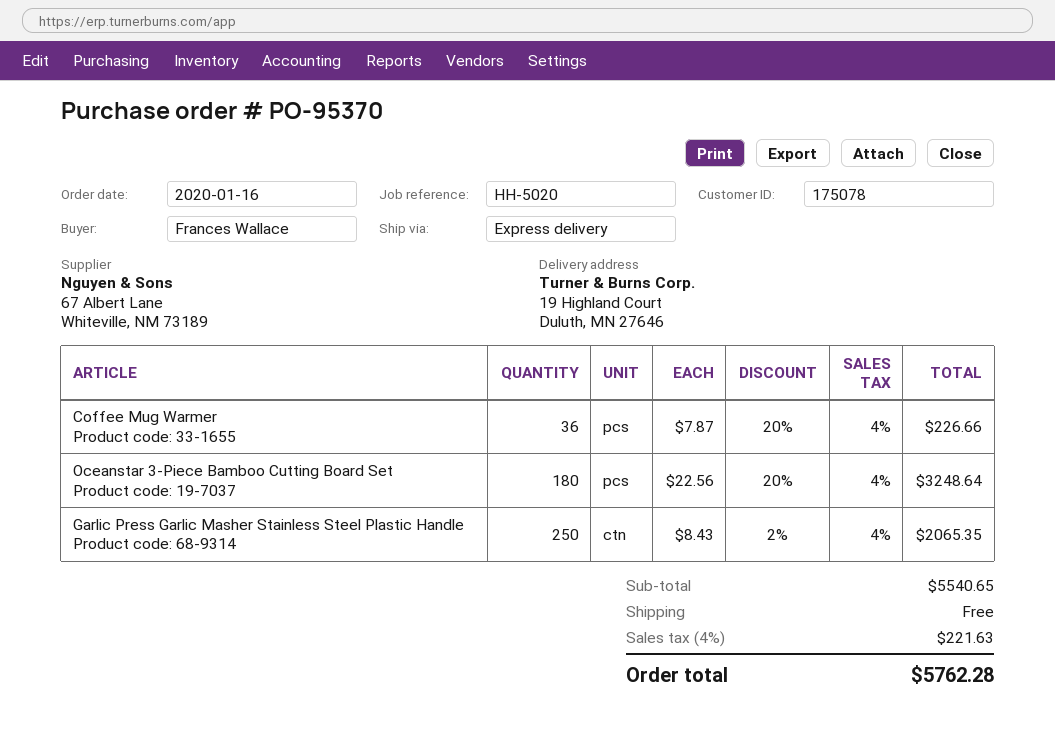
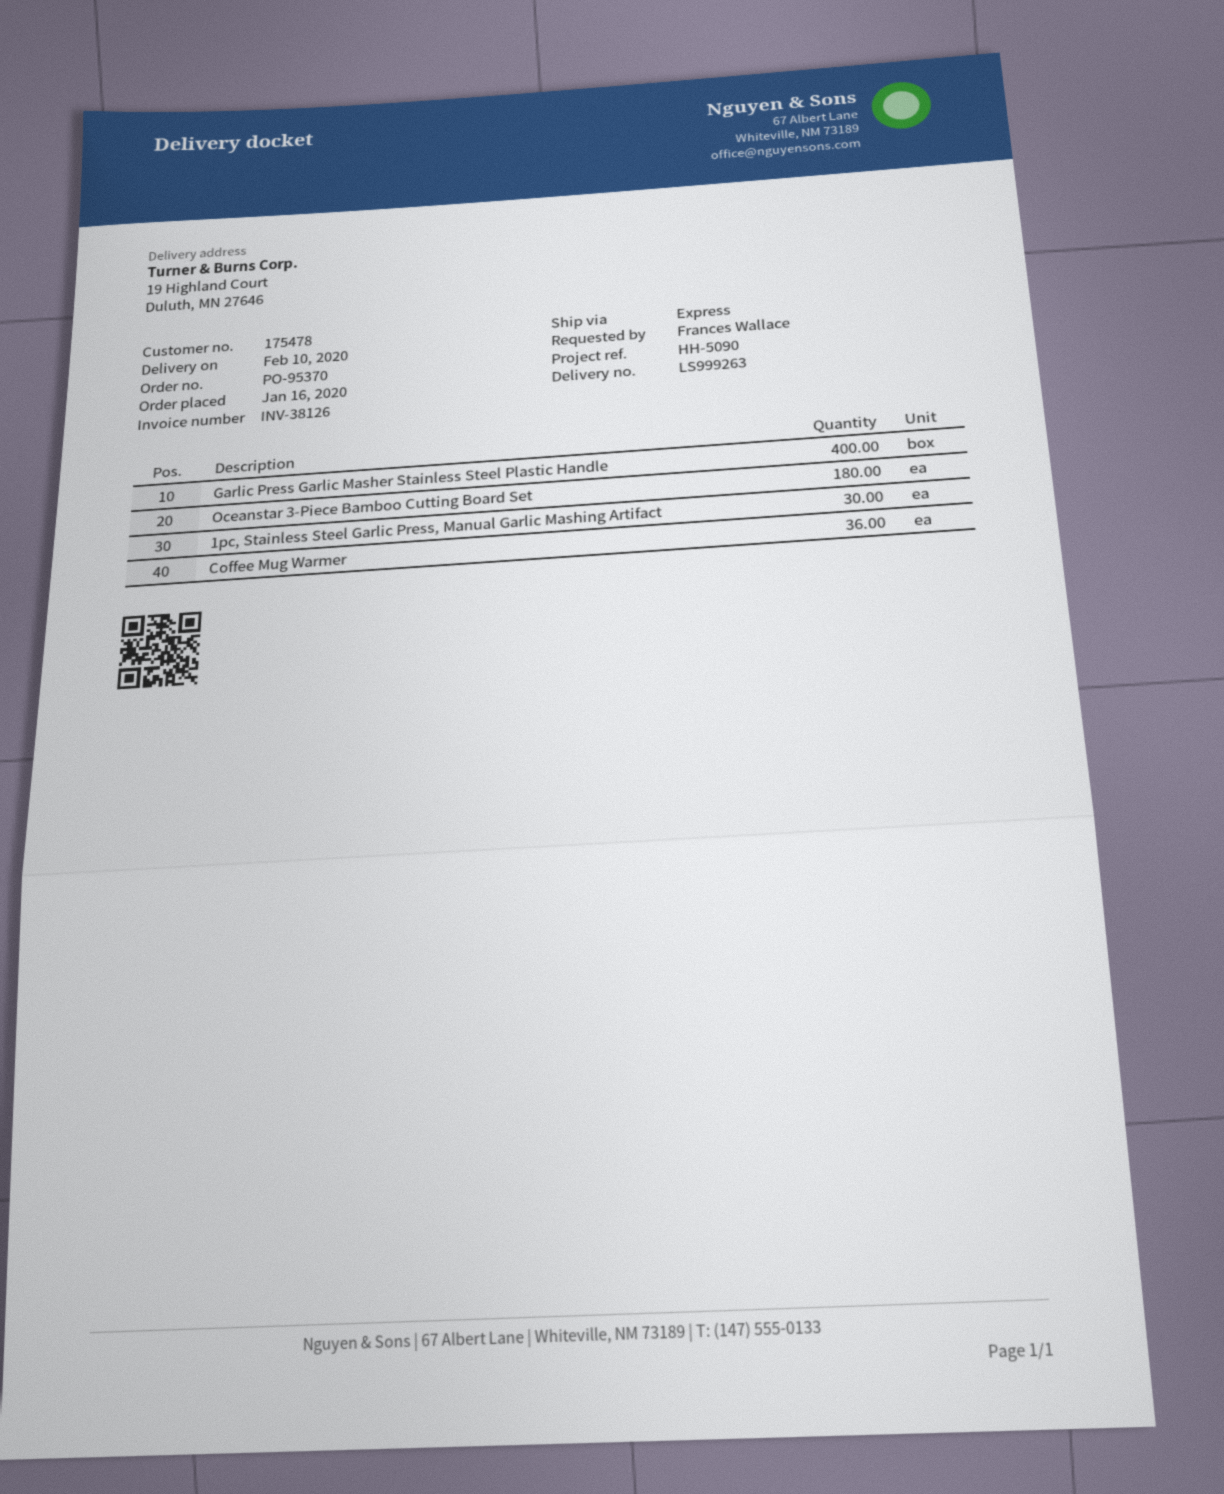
customer number: 175078 -> 175478
reference: HH-5020 -> HH-5090
Garlic Press Garlic Masher Stainless Steel Plastic Handle: 250 -> 400
1pc, Stainless Steel Garlic Press, Manual Garlic Mashing Artifact: none -> 30

